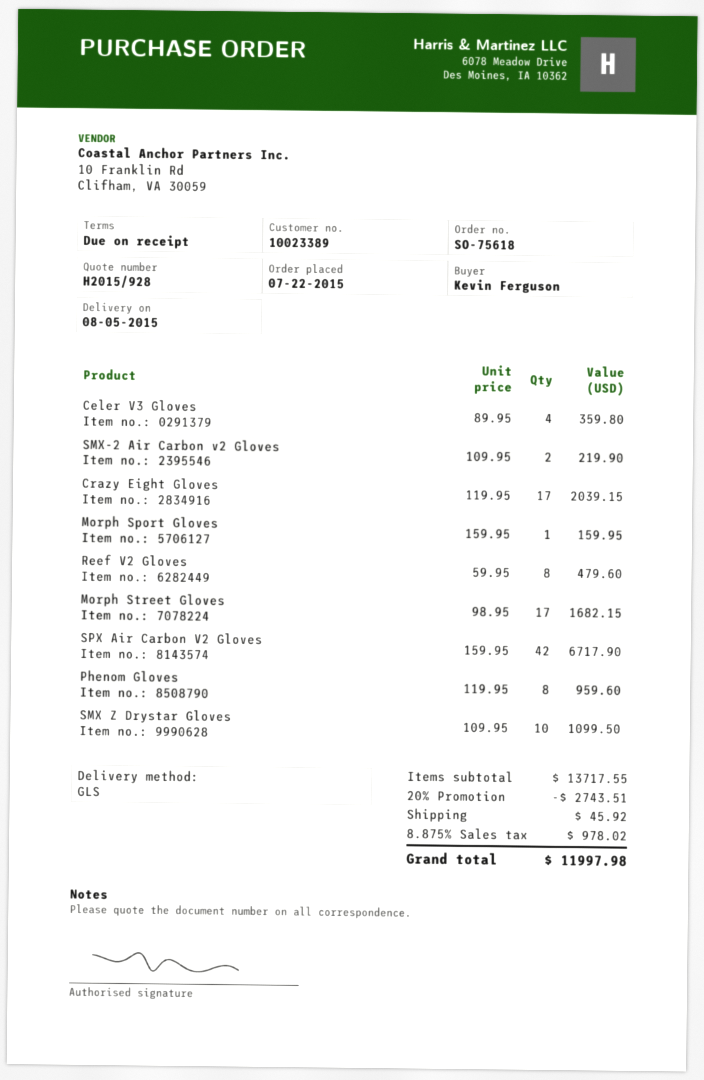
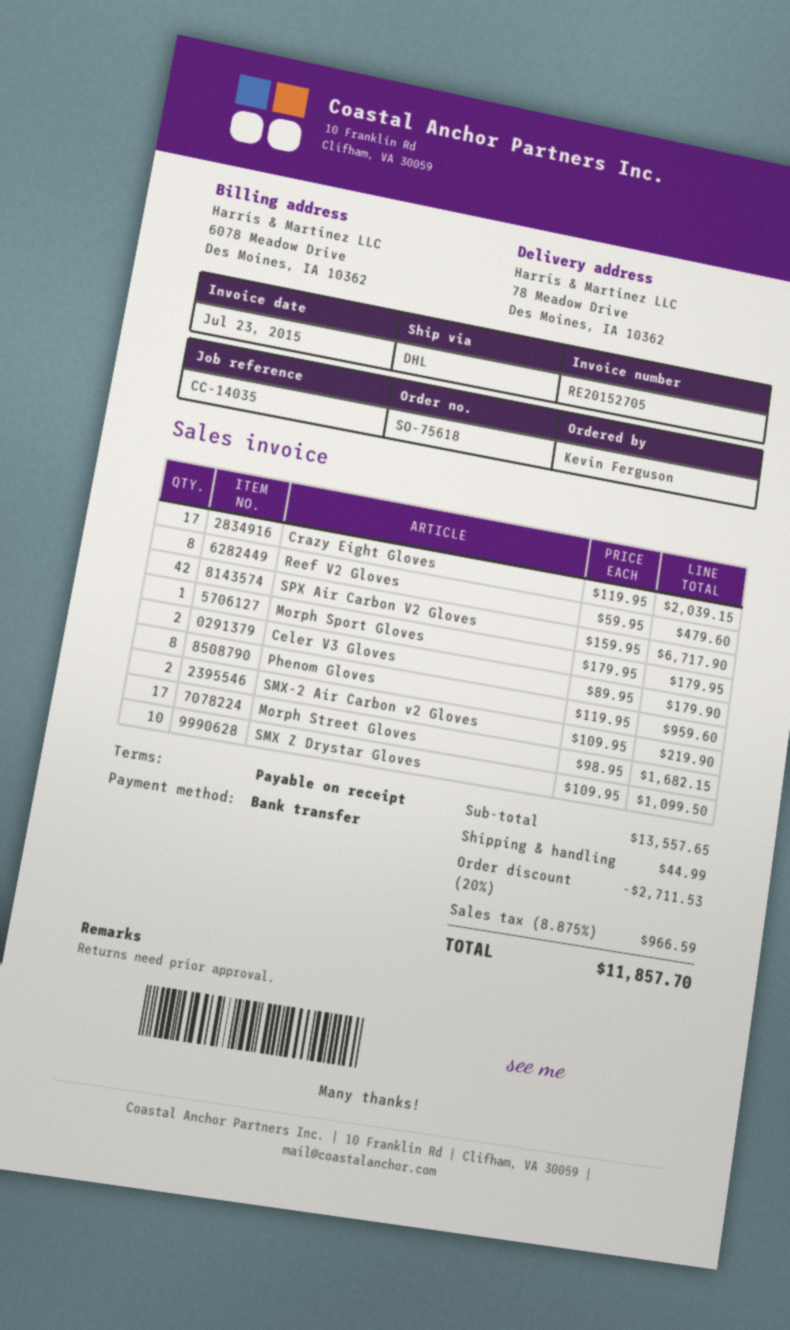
shipping method: GLS -> DHL
Celer V3 Gloves: 4 x 89.95 = 359.80 -> 2 x 89.95 = 179.90
Morph Sport Gloves: 1 x 159.95 = 159.95 -> 1 x 179.95 = 179.95
subtotal: 13717.55 -> 13557.65
discount: 20% = 2743.51 -> 20% = 2711.53
shipping: 45.92 -> 44.99
tax: 8.875% = 978.02 -> 8.875% = 966.59
total: 11997.98 -> 11857.70

